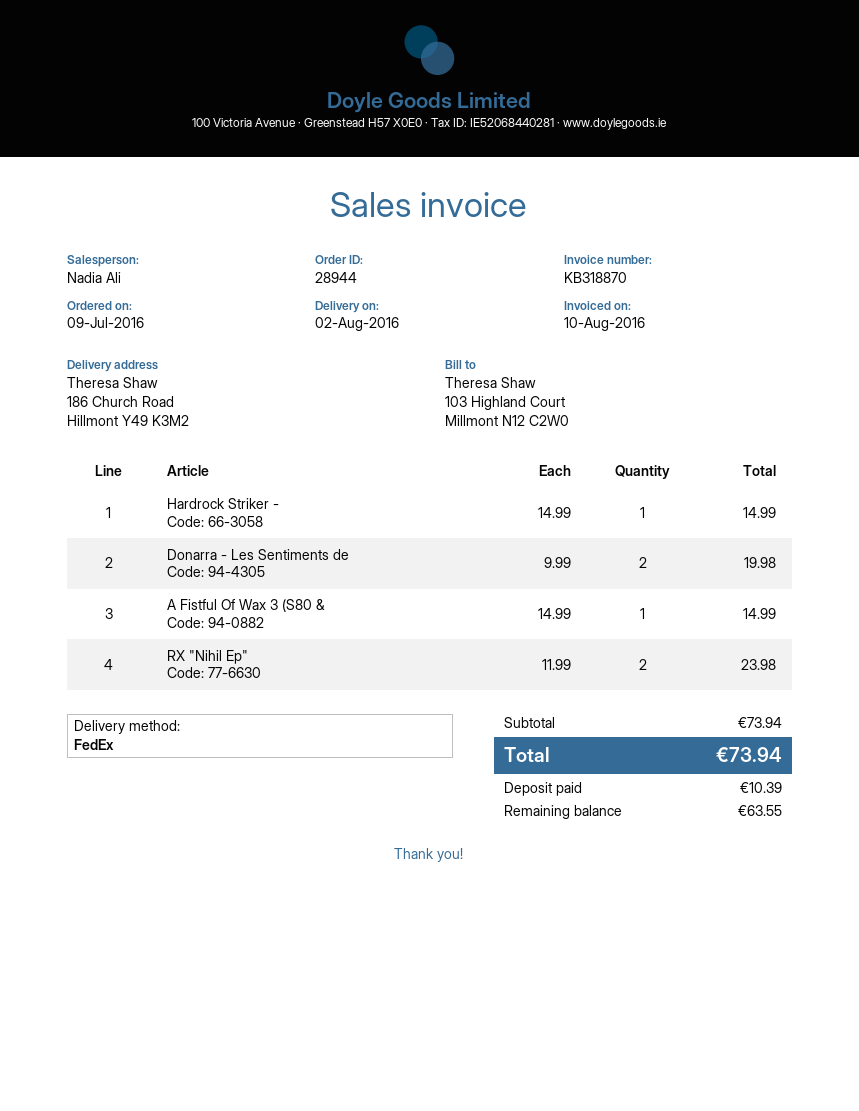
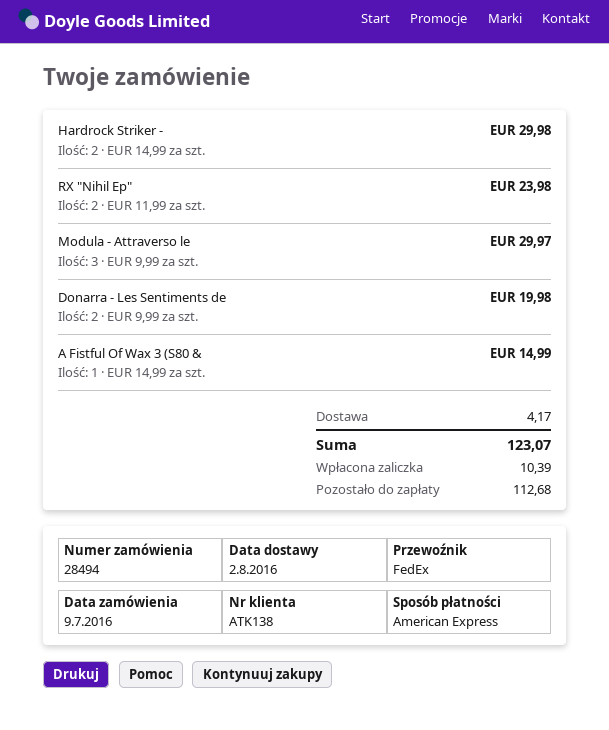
order number: 28944 -> 28494
Hardrock Striker -: 1 x 14.99 = 14.99 -> 2 x 14.99 = 29.98
Modula - Attraverso le: none -> 3 x 9.99 = 29.97
shipping: none -> 4.17
total: 73.94 -> 123.07
balance: 63.55 -> 112.68

